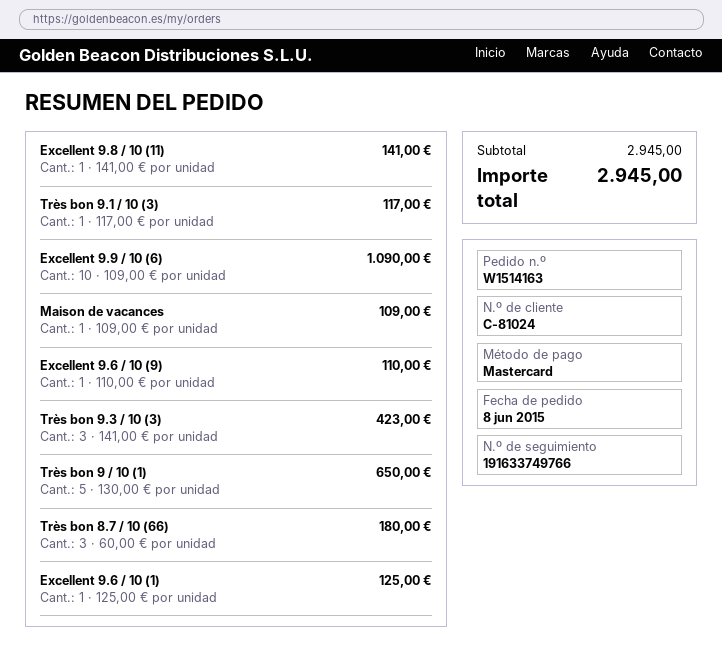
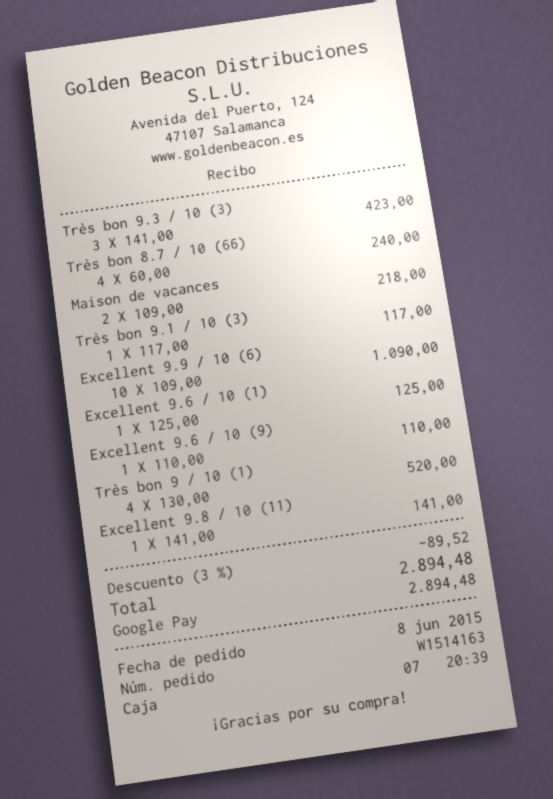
payment method: Mastercard -> Google Pay
Maison de vacances: 1 x 109.00 = 109.00 -> 2 x 109.00 = 218.00
Très bon 9 / 10 (1): 5 x 130.00 = 650.00 -> 4 x 130.00 = 520.00
Très bon 8.7 / 10 (66): 3 x 60.00 = 180.00 -> 4 x 60.00 = 240.00
discount: none -> 3% = 89.52
total: 2945.00 -> 2894.48

